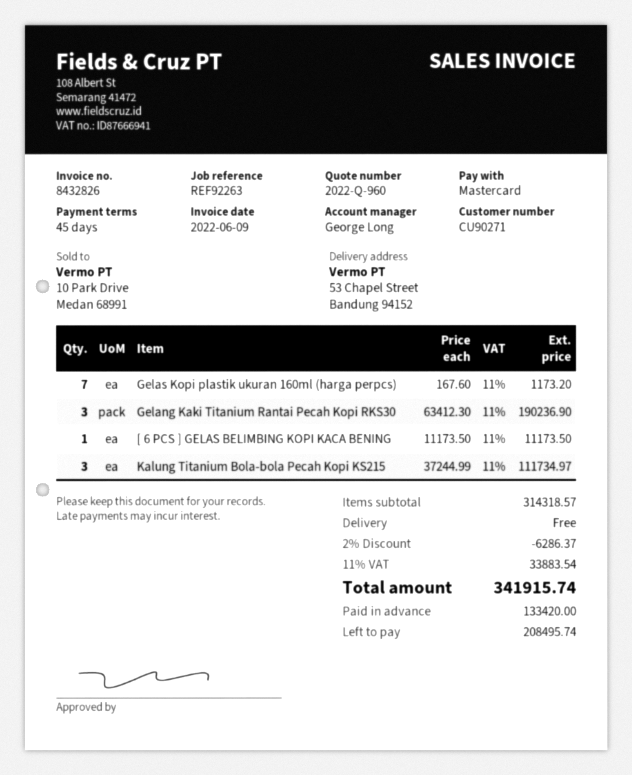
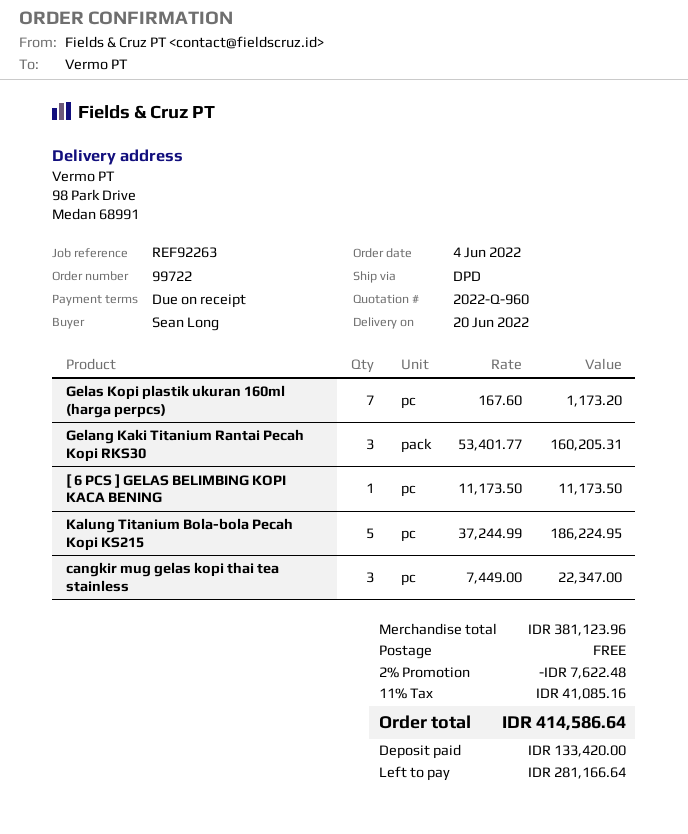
payment terms: 45 days -> on receipt
ship to: 53 Chapel Street, Bandung 94152 -> 98 Park Drive, Medan 68991
Gelang Kaki Titanium Rantai Pecah Kopi RKS30: 3 x 63412.30 = 190236.90 -> 3 x 53401.77 = 160205.31
Kalung Titanium Bola-bola Pecah Kopi KS215: 3 x 37244.99 = 111734.97 -> 5 x 37244.99 = 186224.95
cangkir mug gelas kopi thai tea stainless: none -> 3 x 7449.00 = 22347.00
subtotal: 314318.57 -> 381123.96
discount: 2% = 6286.37 -> 2% = 7622.48
tax: 11% = 33883.54 -> 11% = 41085.16
total: 341915.74 -> 414586.64
balance: 208495.74 -> 281166.64

